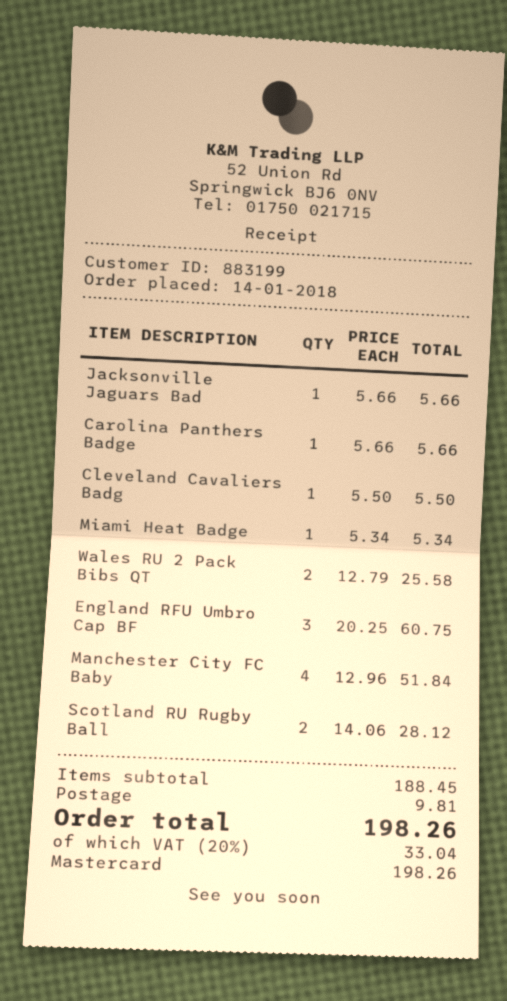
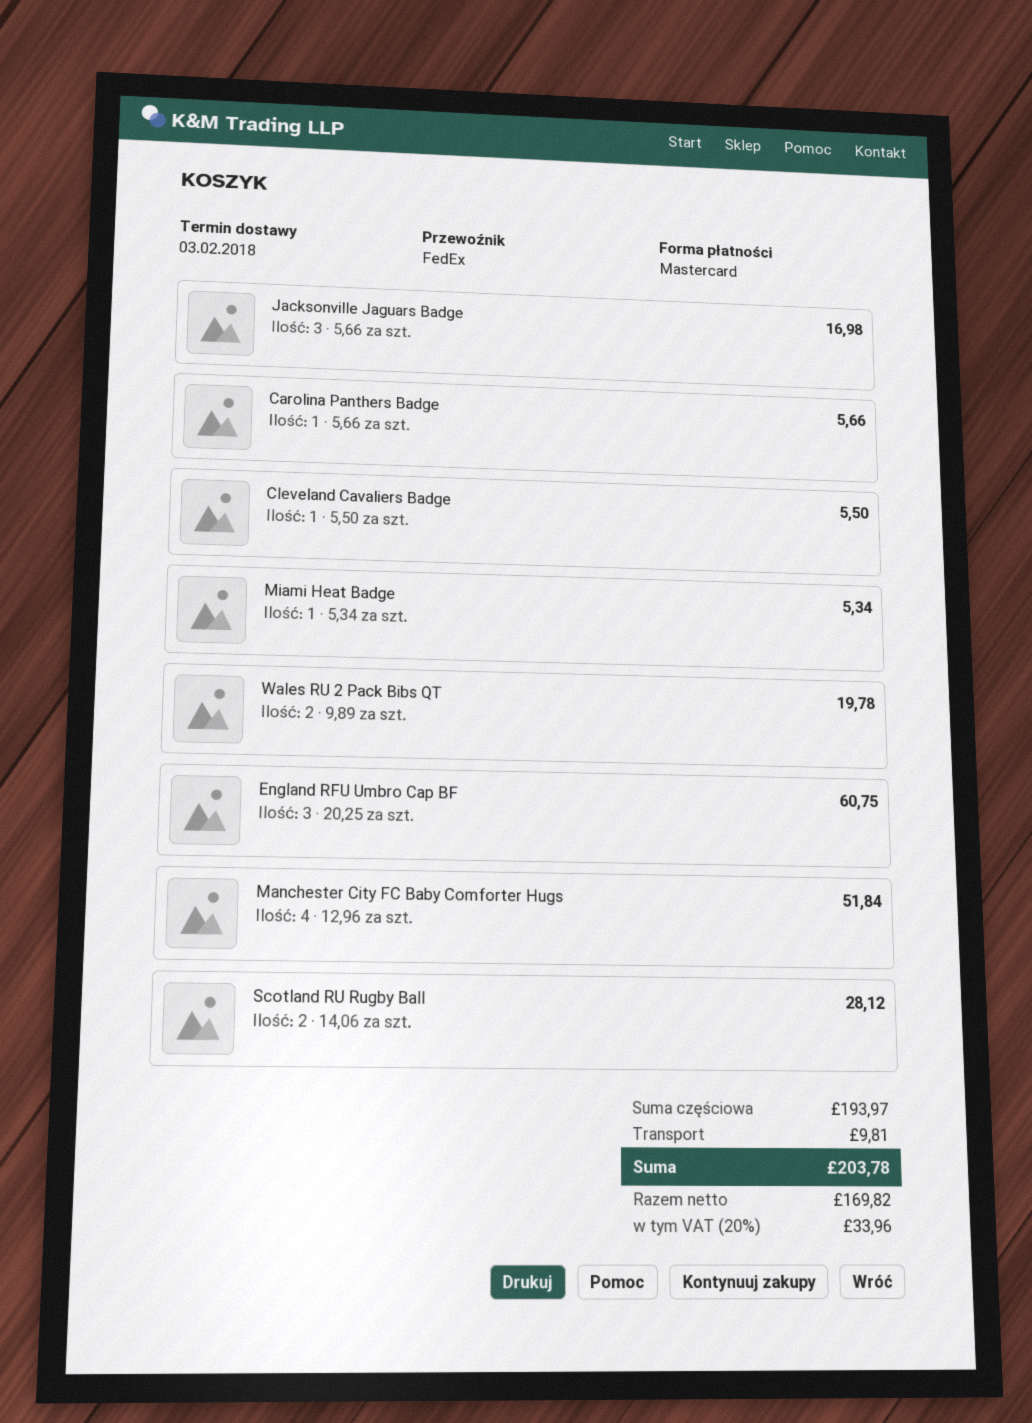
Jacksonville Jaguars Bad: 1 x 5.66 = 5.66 -> 3 x 5.66 = 16.98
Wales RU 2 Pack Bibs QT: 2 x 12.79 = 25.58 -> 2 x 9.89 = 19.78
subtotal: 188.45 -> 193.97
tax: 20% = 33.04 -> 20% = 33.96
total: 198.26 -> 203.78

